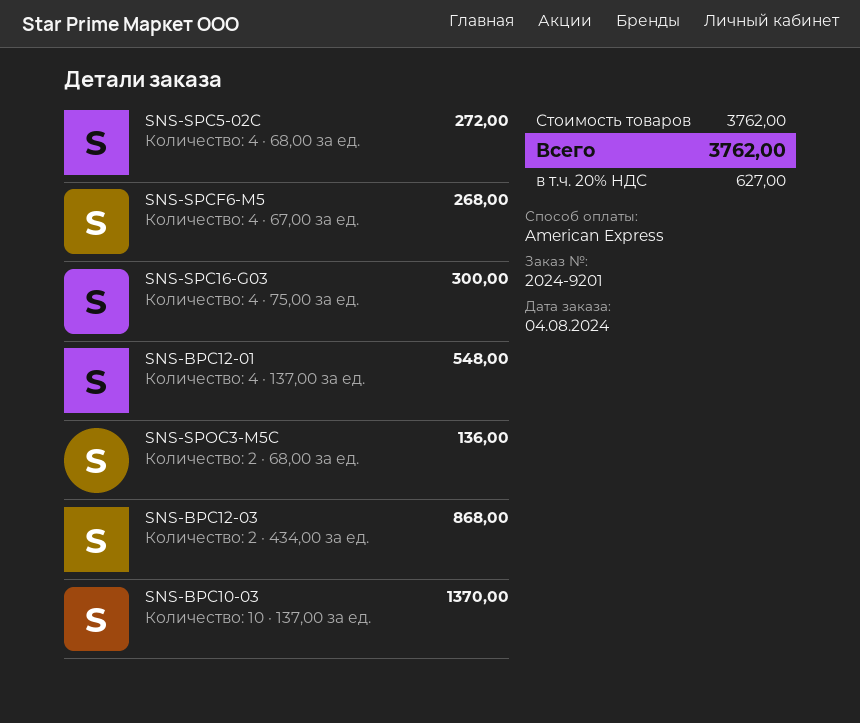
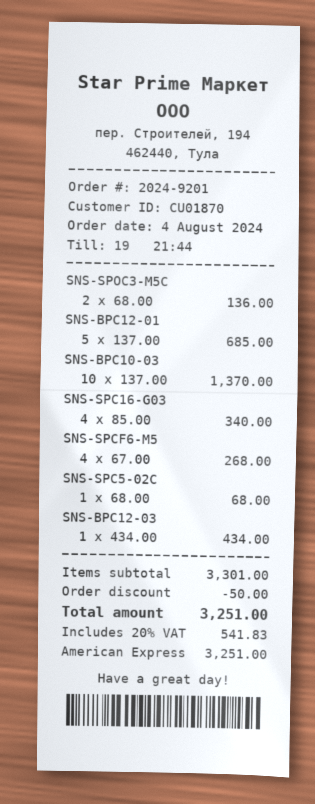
SNS-SPC5-02C: 4 x 68.00 = 272.00 -> 1 x 68.00 = 68.00
SNS-SPC16-G03: 4 x 75.00 = 300.00 -> 4 x 85.00 = 340.00
SNS-BPC12-01: 4 x 137.00 = 548.00 -> 5 x 137.00 = 685.00
SNS-BPC12-03: 2 x 434.00 = 868.00 -> 1 x 434.00 = 434.00
subtotal: 3762.00 -> 3301.00
discount: none -> 50.00
tax: 20% = 627.00 -> 20% = 541.83
total: 3762.00 -> 3251.00

